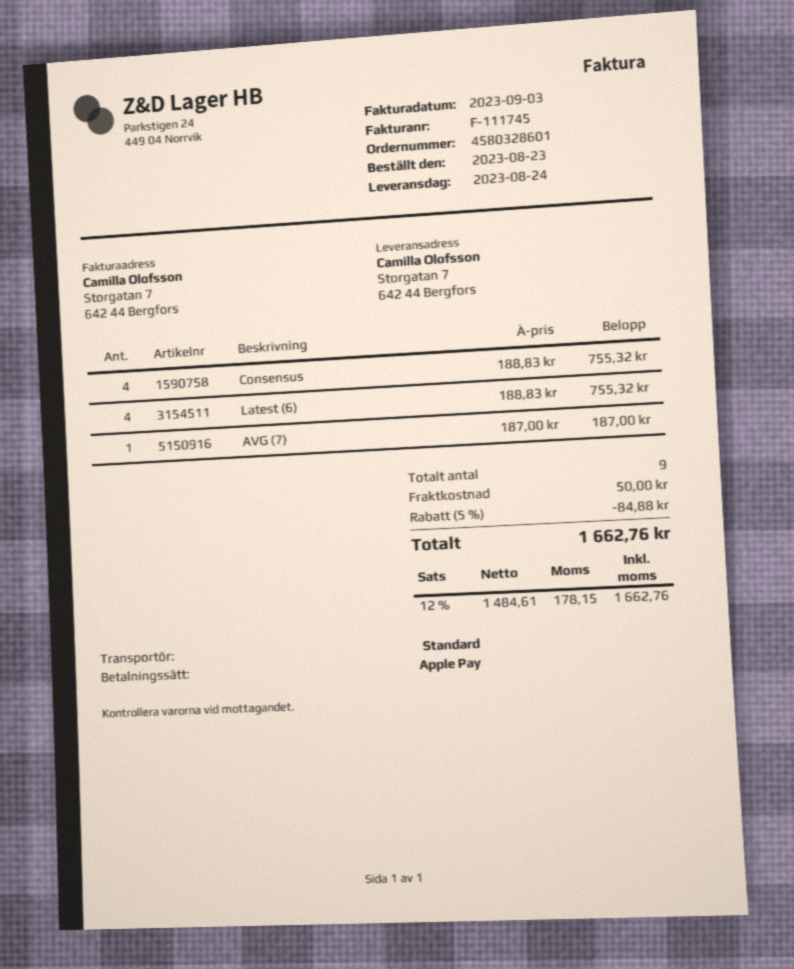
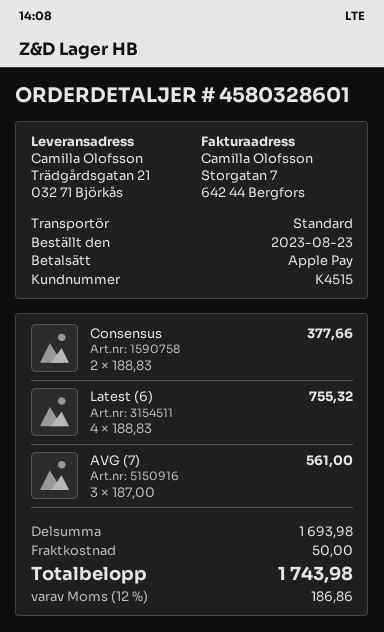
ship to: Storgatan 7, 642 44 Bergfors -> Trädgårdsgatan 21, 032 71 Björkås
Consensus: 4 x 188.83 = 755.32 -> 2 x 188.83 = 377.66
AVG (7): 1 x 187.00 = 187.00 -> 3 x 187.00 = 561.00
discount: 5% = 84.88 -> none
tax: 12% = 178.15 -> 12% = 186.86
total: 1662.76 -> 1743.98

